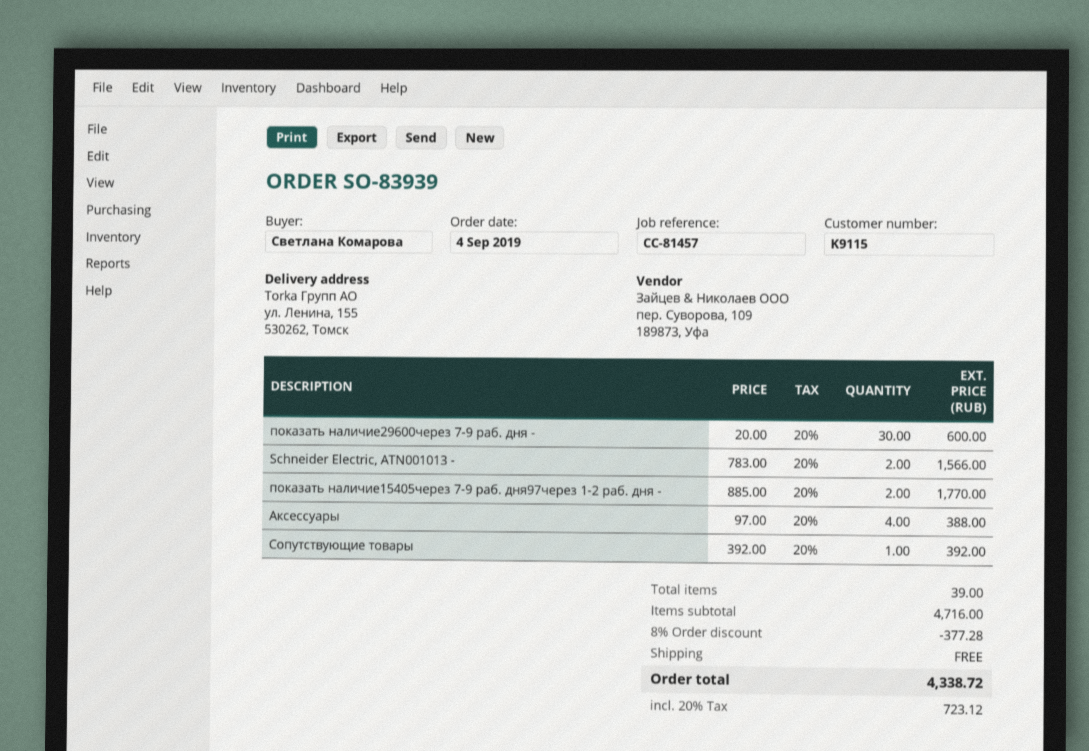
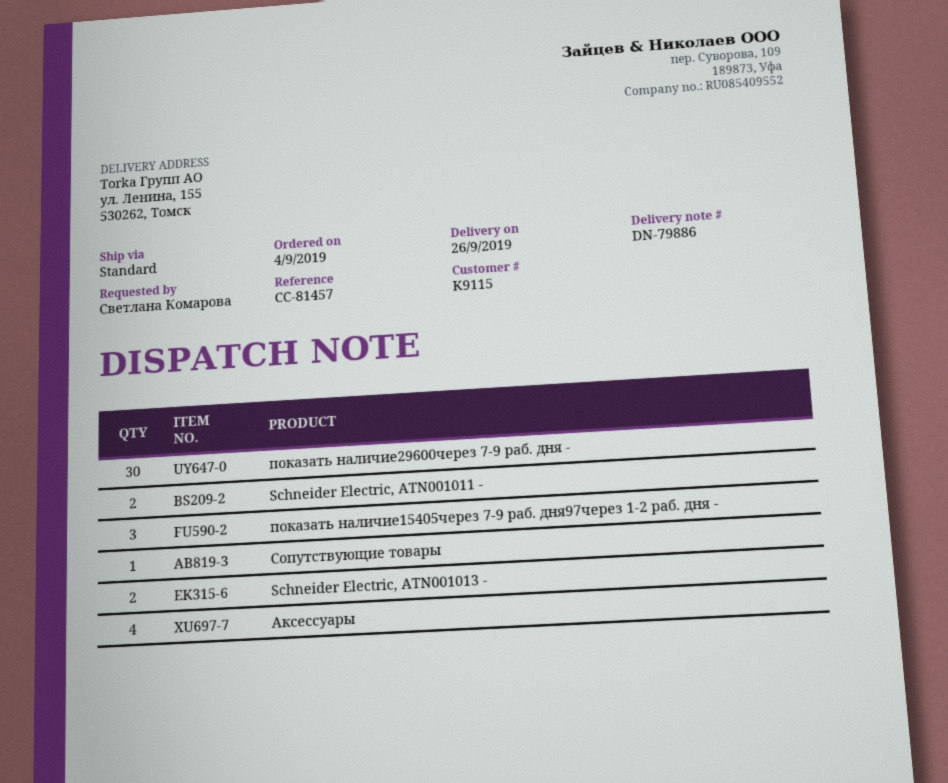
показать наличие15405через 7-9 раб. дня97через 1-2 раб. дня -: 2 -> 3
Schneider Electric, ATN001011 -: none -> 2

